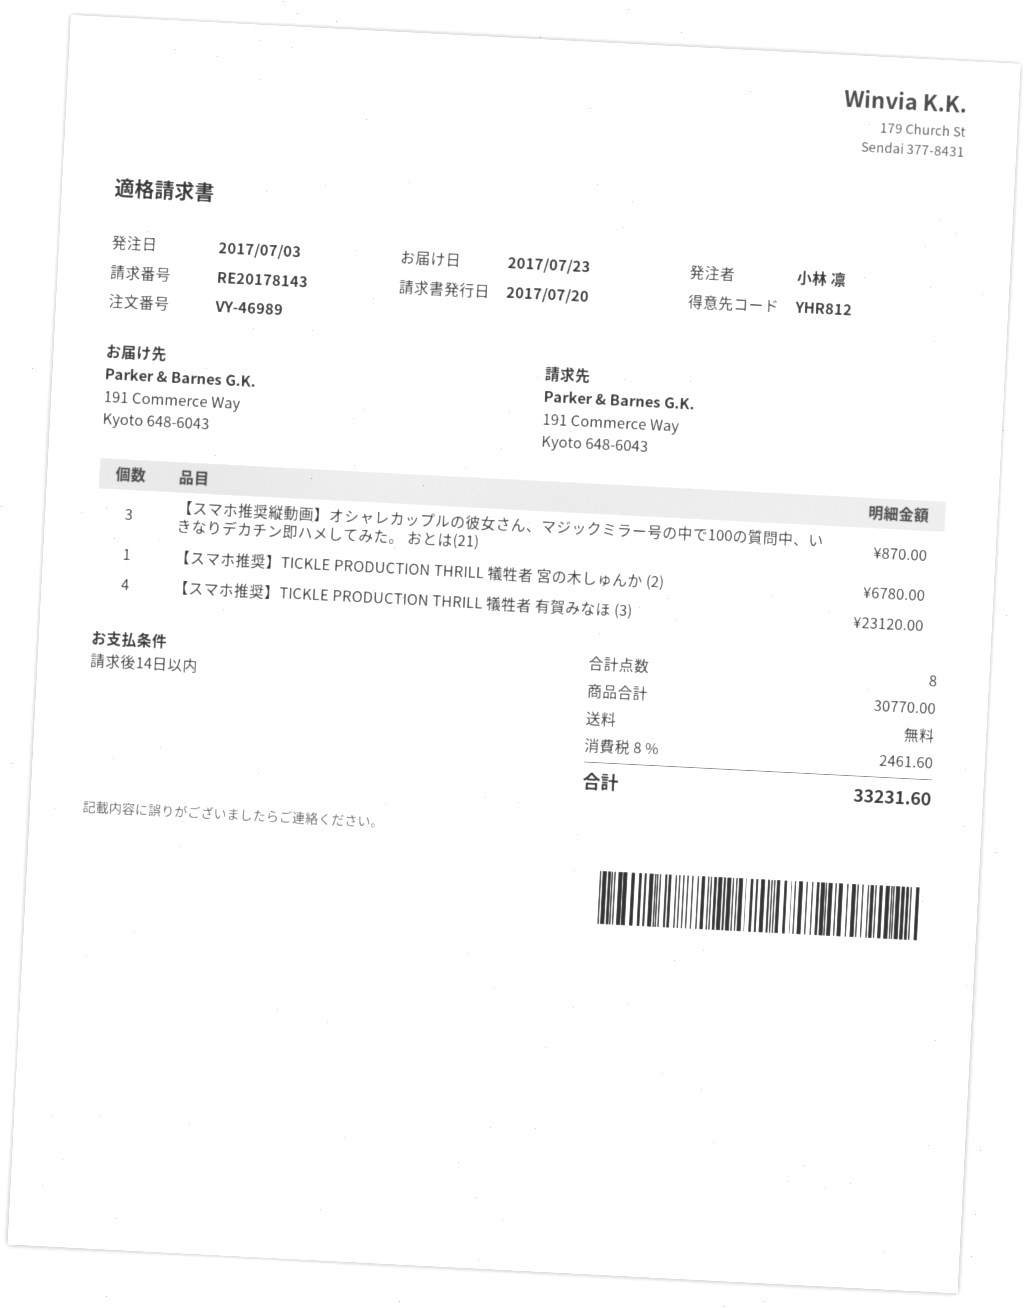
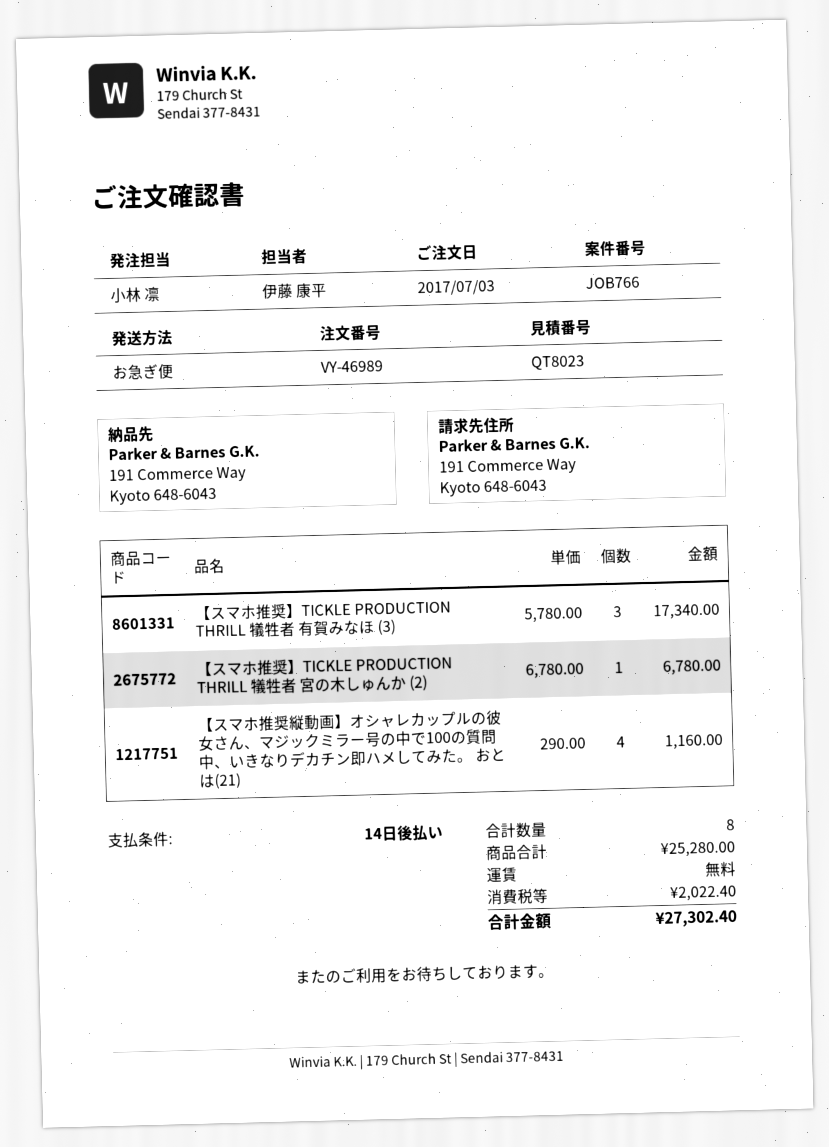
【スマホ推奨縦動画】オシャレカップルの彼女さん、マジックミラー号の中で100の質問中、いきなりデカチン即ハメしてみた。 おとは(21): 3 for 870.00 -> 4 for 1160.00
【スマホ推奨】TICKLE PRODUCTION THRILL 犠牲者 有賀みなほ (3): 4 for 23120.00 -> 3 for 17340.00
subtotal: 30770.00 -> 25280.00
tax: 2461.60 -> 2022.40
total: 33231.60 -> 27302.40

